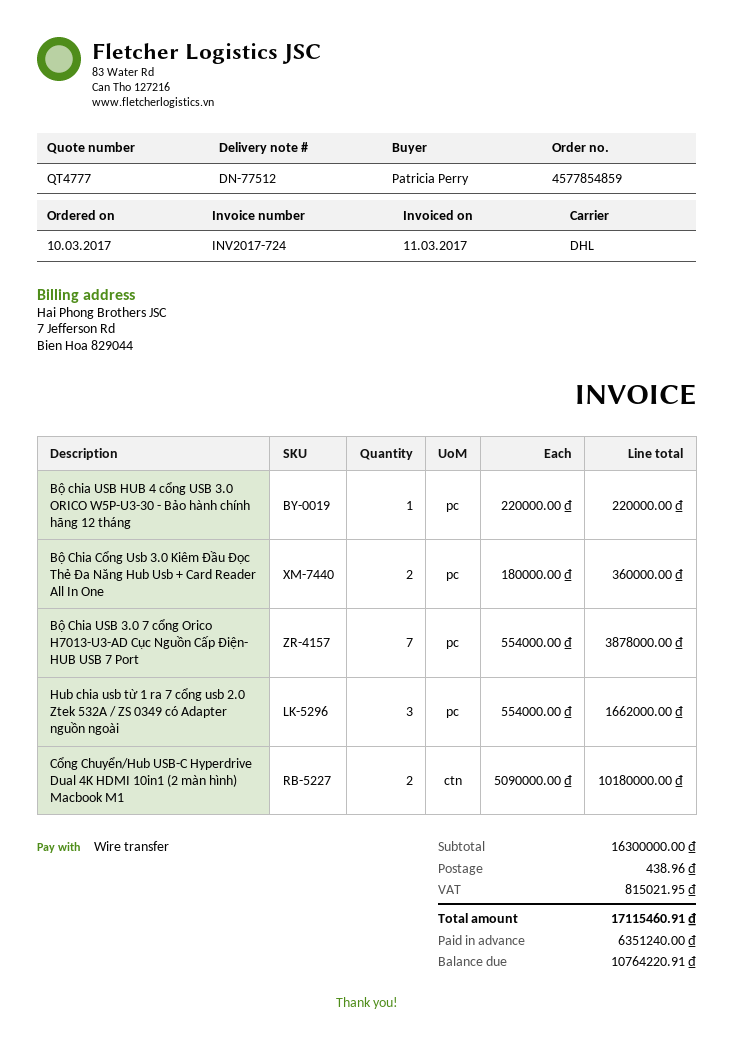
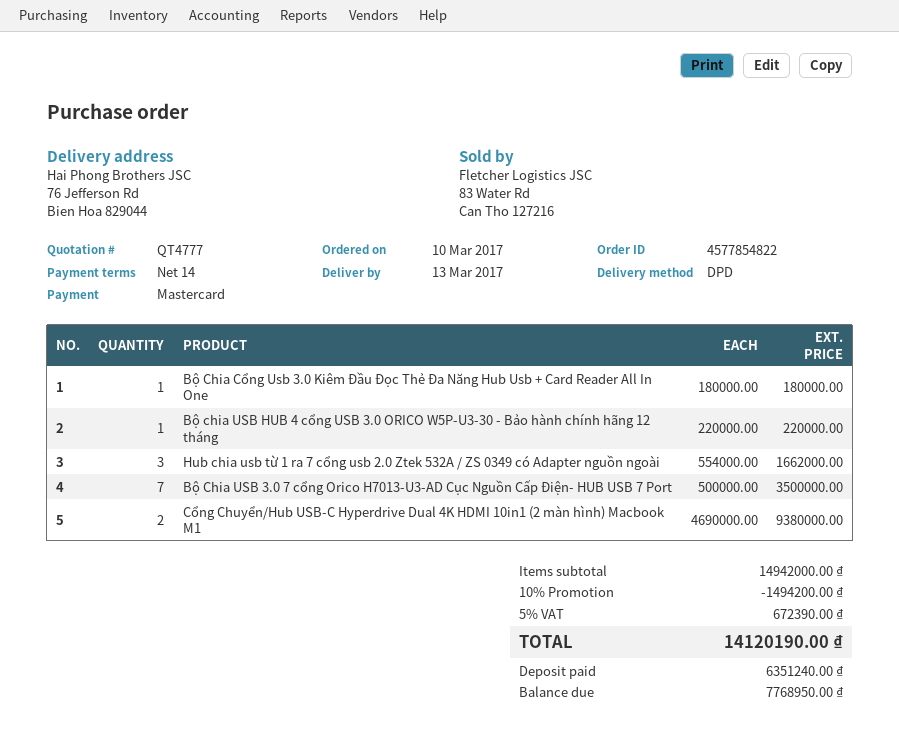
order number: 4577854859 -> 4577854822
payment method: bank transfer -> Mastercard
shipping method: DHL -> DPD
Bộ Chia Cổng Usb 3.0 Kiêm Đầu Đọc Thẻ Đa Năng Hub Usb + Card Reader All In One: 2 x 180000.00 = 360000.00 -> 1 x 180000.00 = 180000.00
Bộ Chia USB 3.0 7 cổng Orico H7013-U3-AD Cục Nguồn Cấp Điện- HUB USB 7 Port: 7 x 554000.00 = 3878000.00 -> 7 x 500000.00 = 3500000.00
Cổng Chuyển/Hub USB-C Hyperdrive Dual 4K HDMI 10in1 (2 màn hình) Macbook M1: 2 x 5090000.00 = 10180000.00 -> 2 x 4690000.00 = 9380000.00
subtotal: 16300000.00 -> 14942000.00
discount: none -> 10% = 1494200.00
shipping: 438.96 -> none
tax: 815021.95 -> 672390.00
total: 17115460.91 -> 14120190.00
balance: 10764220.91 -> 7768950.00

